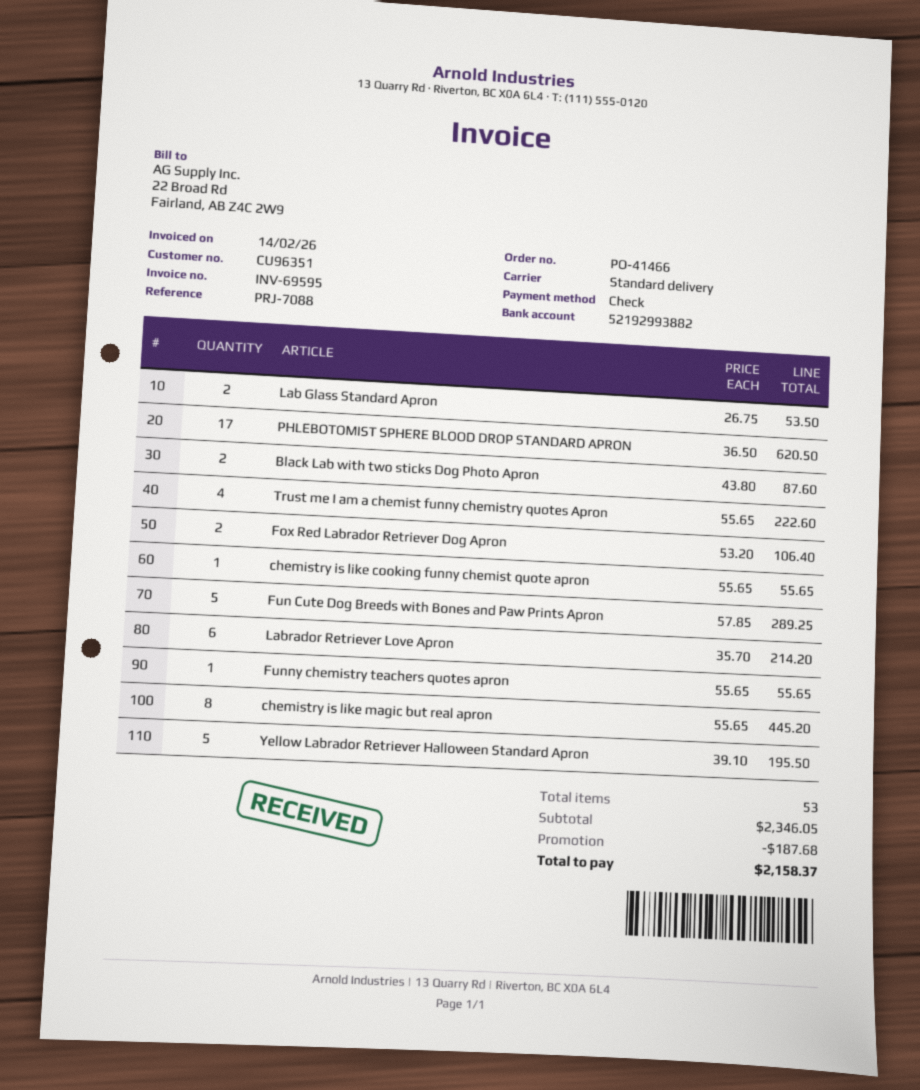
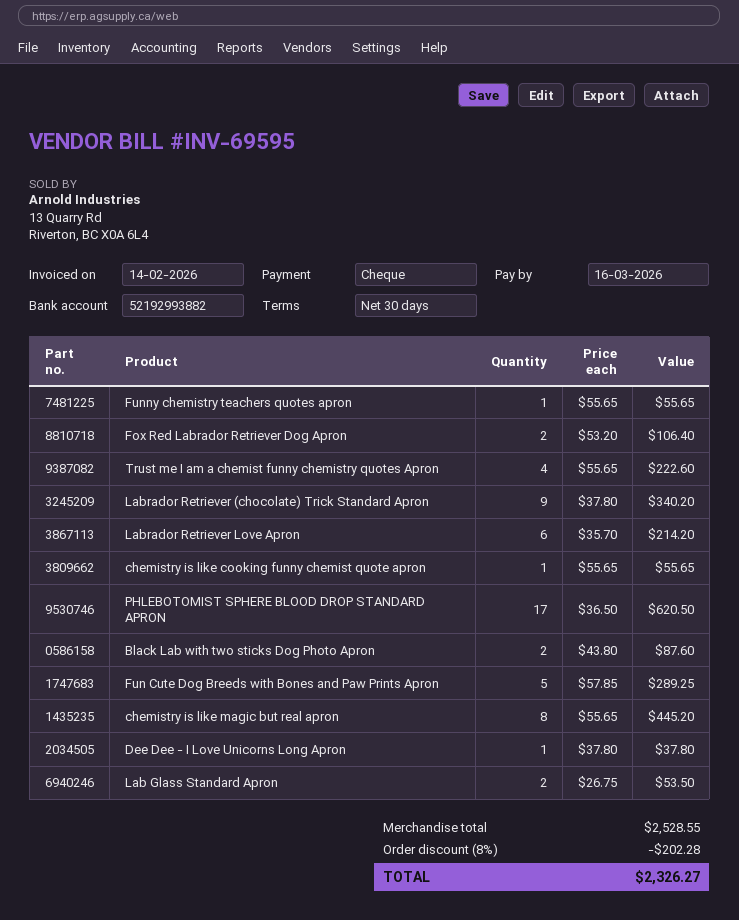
Yellow Labrador Retriever Halloween Standard Apron: 5 x 39.10 = 195.50 -> none
Labrador Retriever (chocolate) Trick Standard Apron: none -> 9 x 37.80 = 340.20
Dee Dee - I Love Unicorns Long Apron: none -> 1 x 37.80 = 37.80
subtotal: 2346.05 -> 2528.55
discount: 187.68 -> 202.28
total: 2158.37 -> 2326.27

